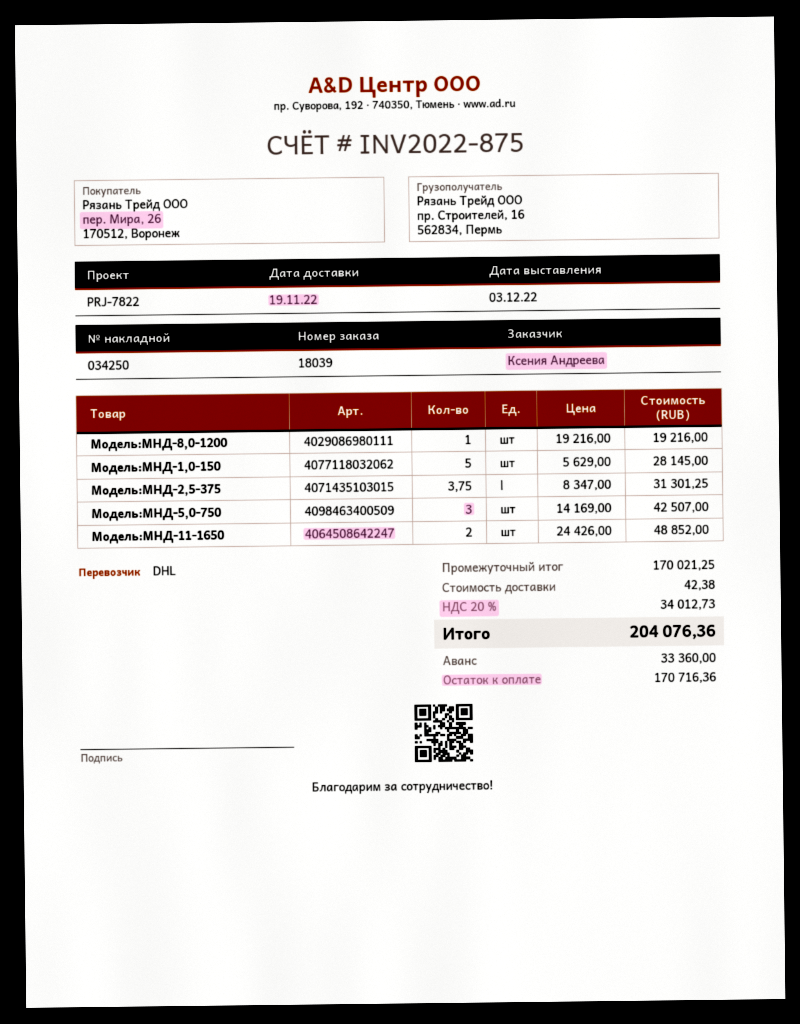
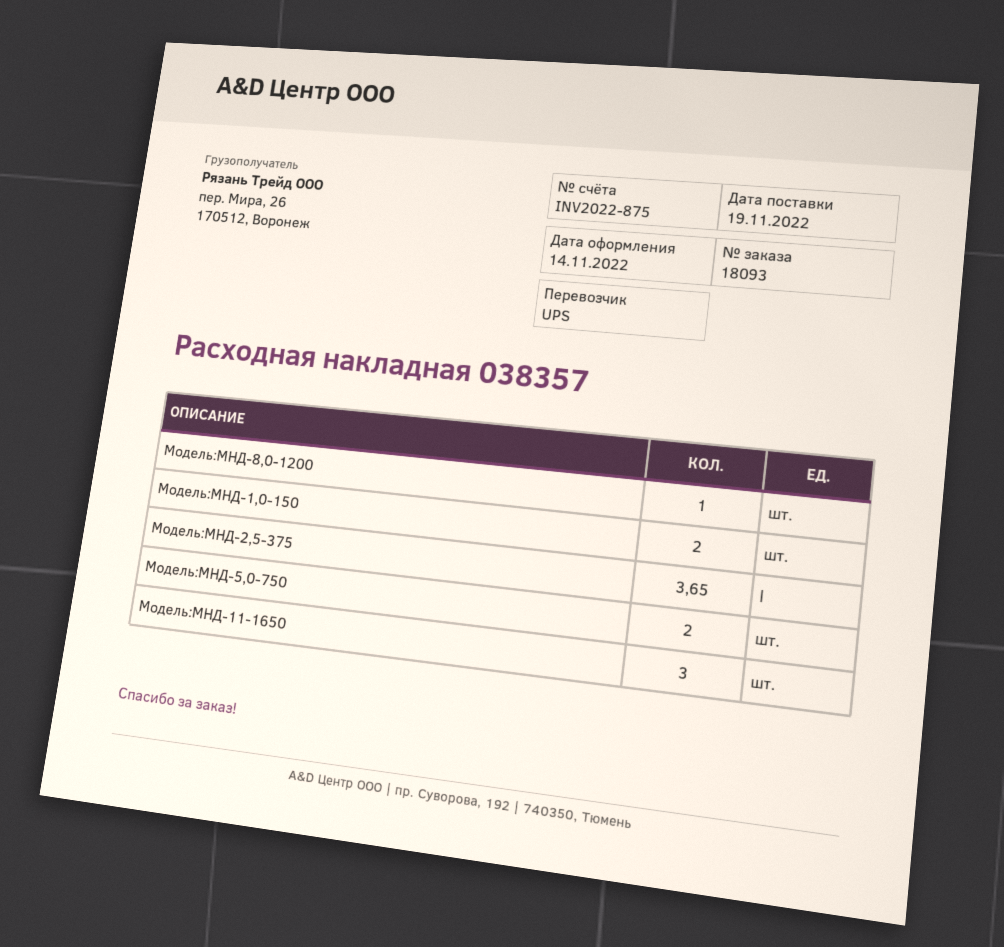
order number: 18039 -> 18093
delivery note number: 034250 -> 038357
shipping method: DHL -> UPS
ship to: пр. Строителей, 16, 562834, Пермь -> пер. Мира, 26, 170512, Воронеж
Модель:МНД-1,0-150: 5 -> 2
Модель:МНД-2,5-375: 3.75 -> 3.65
Модель:МНД-5,0-750: 3 -> 2
Модель:МНД-11-1650: 2 -> 3

